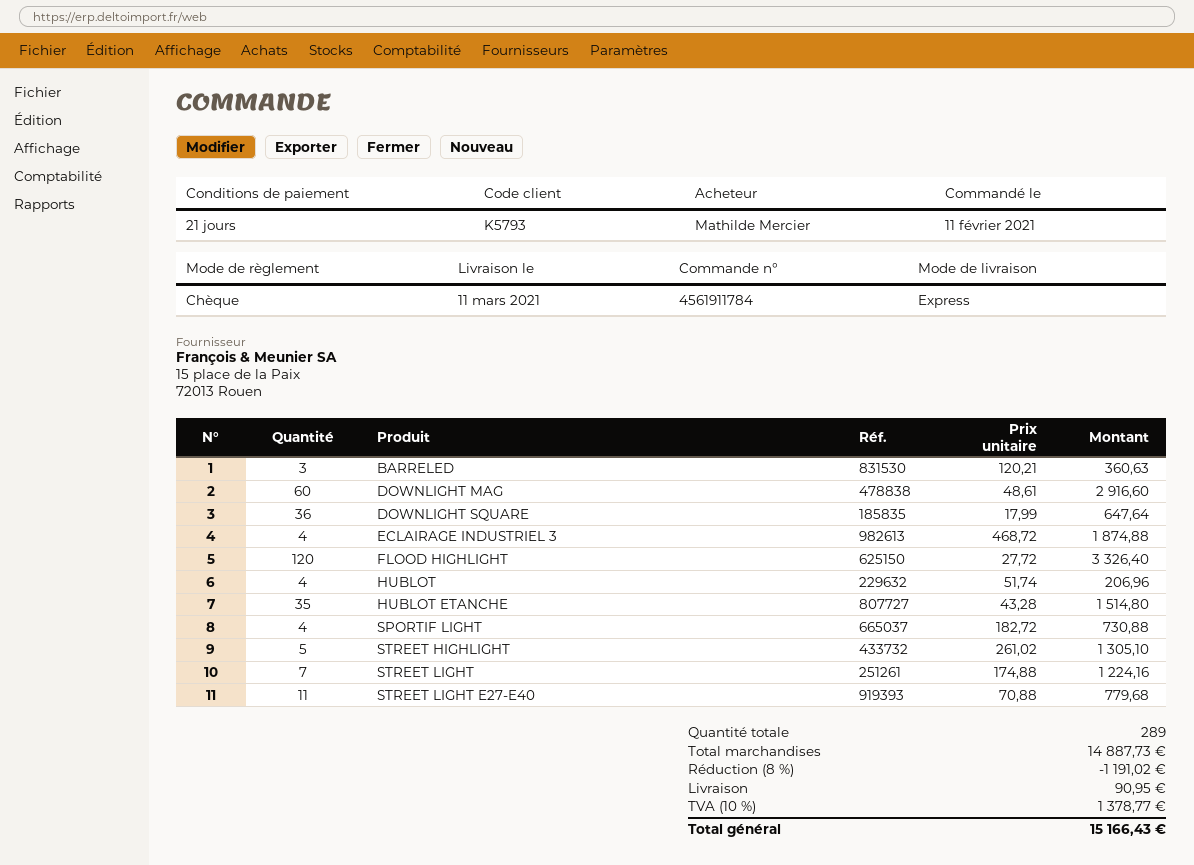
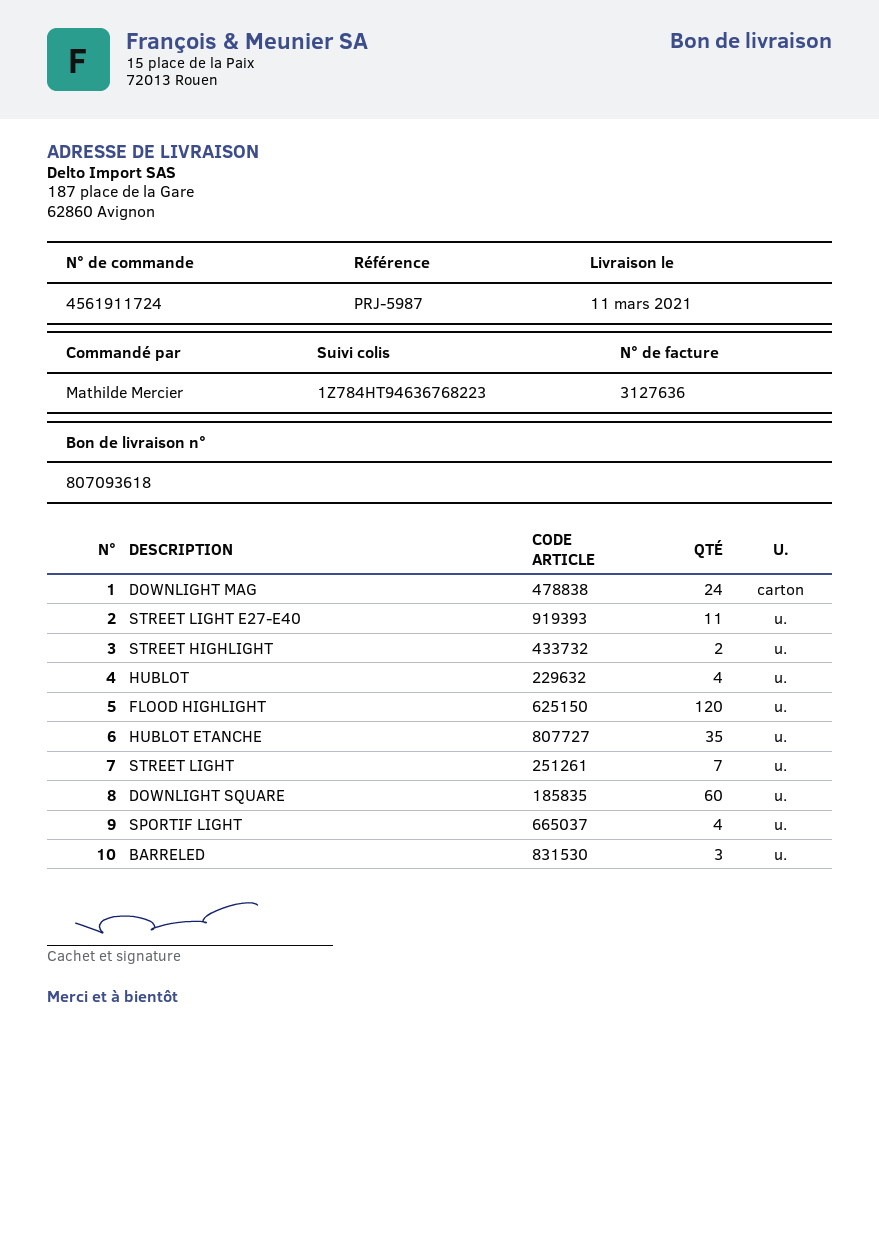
order number: 4561911784 -> 4561911724
DOWNLIGHT MAG: 60 -> 24
DOWNLIGHT SQUARE: 36 -> 60
ECLAIRAGE INDUSTRIEL 3: 4 -> none
STREET HIGHLIGHT: 5 -> 2

